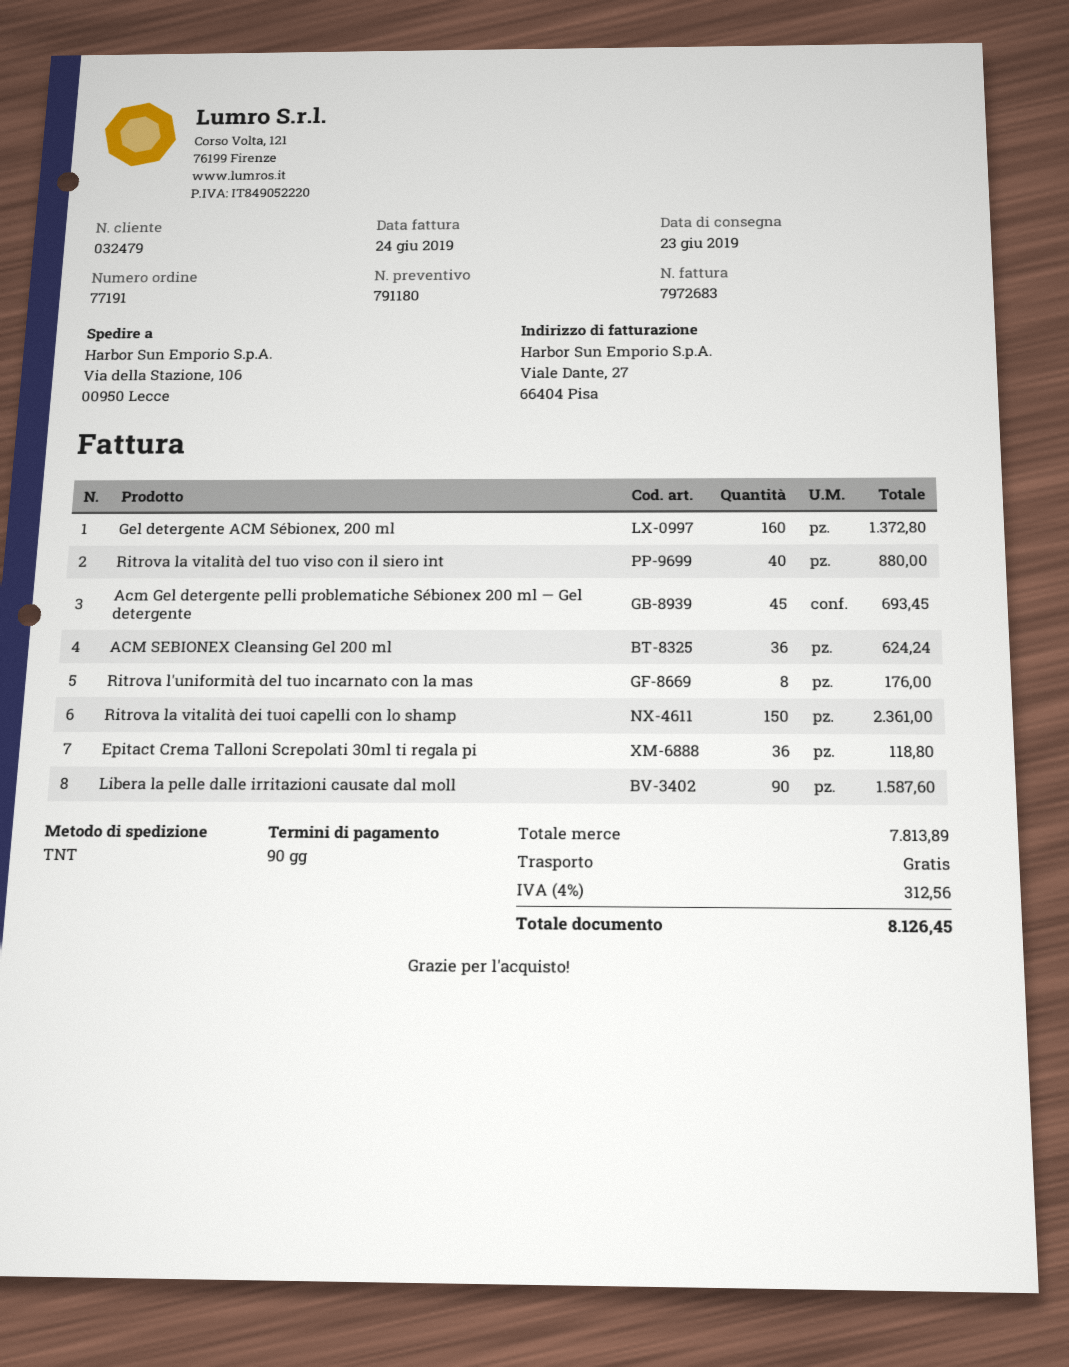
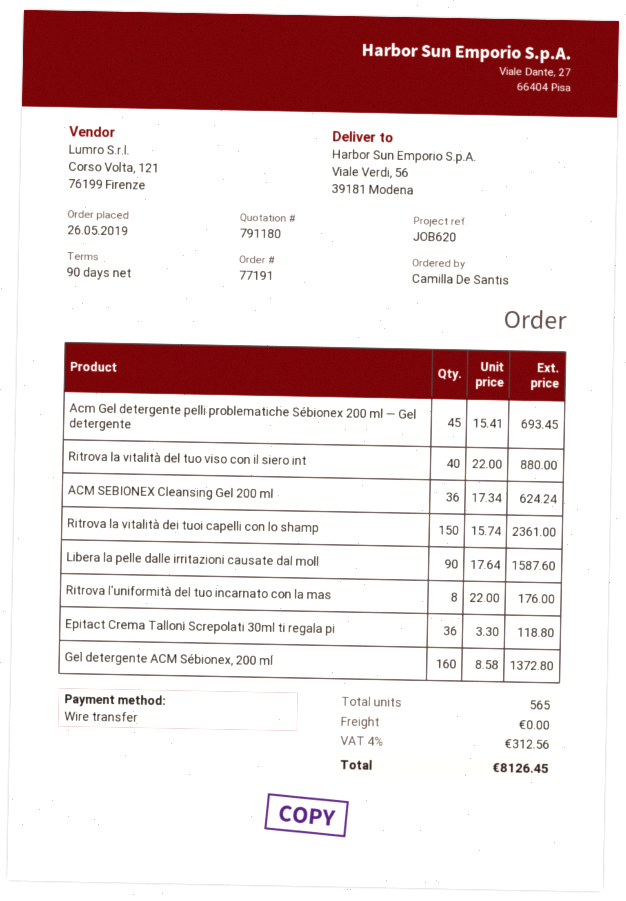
ship to: Via della Stazione, 106, 00950 Lecce -> Viale Verdi, 56, 39181 Modena

